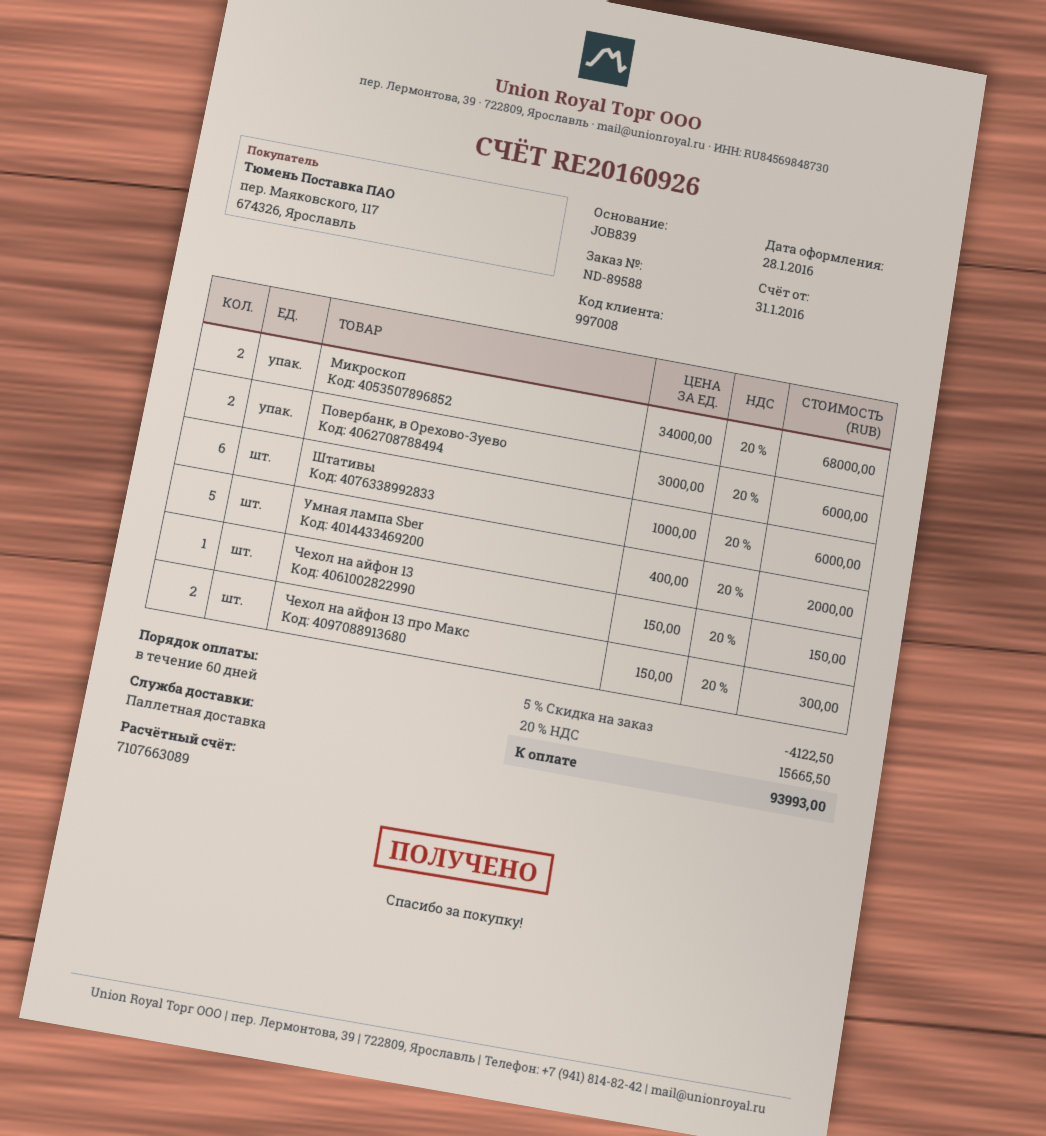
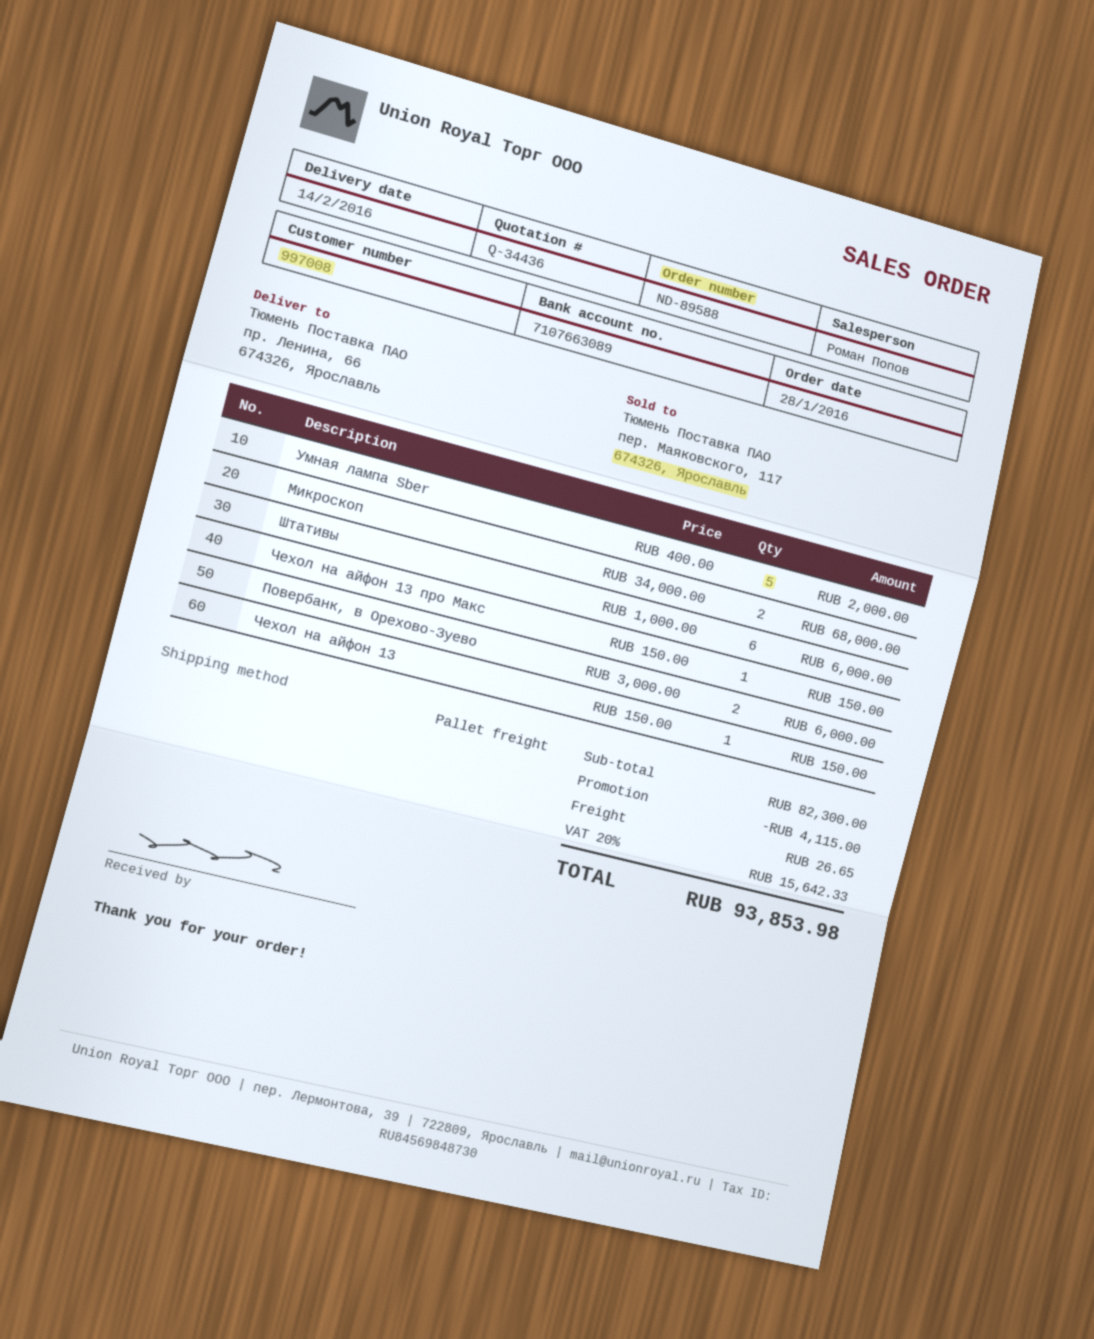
Чехол на айфон 13 про Макс: 2 x 150.00 = 300.00 -> 1 x 150.00 = 150.00
discount: 4122.50 -> 4115.00
shipping: none -> 26.65
tax: 20% = 15665.50 -> 20% = 15642.33
total: 93993.00 -> 93853.98

